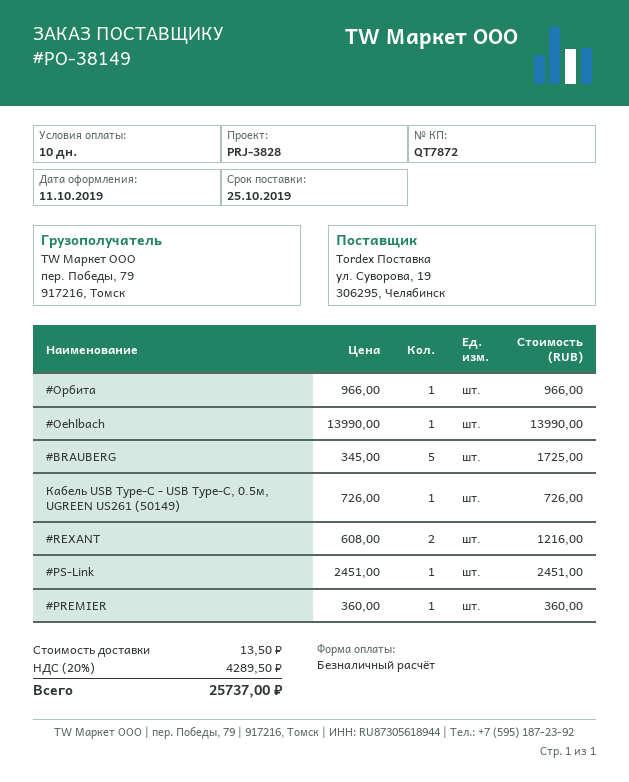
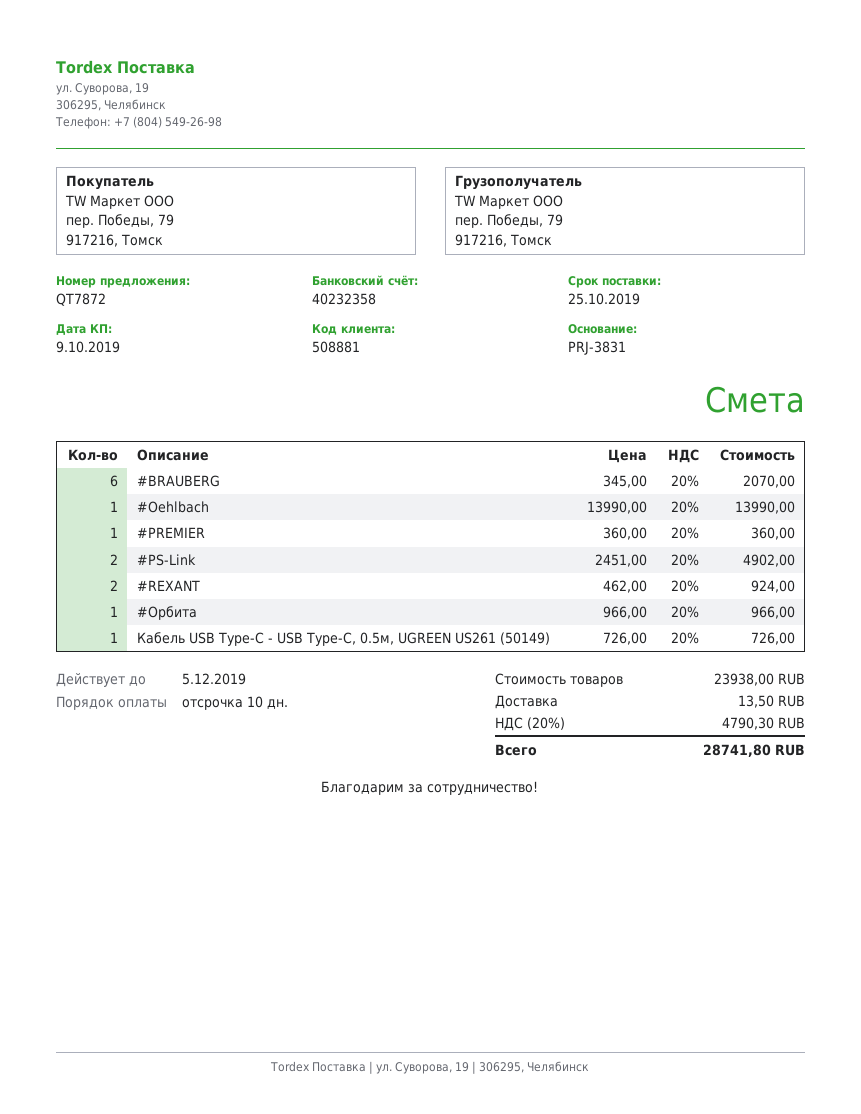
reference: PRJ-3828 -> PRJ-3831
#BRAUBERG: 5 x 345.00 = 1725.00 -> 6 x 345.00 = 2070.00
#REXANT: 2 x 608.00 = 1216.00 -> 2 x 462.00 = 924.00
#PS-Link: 1 x 2451.00 = 2451.00 -> 2 x 2451.00 = 4902.00
tax: 20% = 4289.50 -> 20% = 4790.30
total: 25737.00 -> 28741.80

